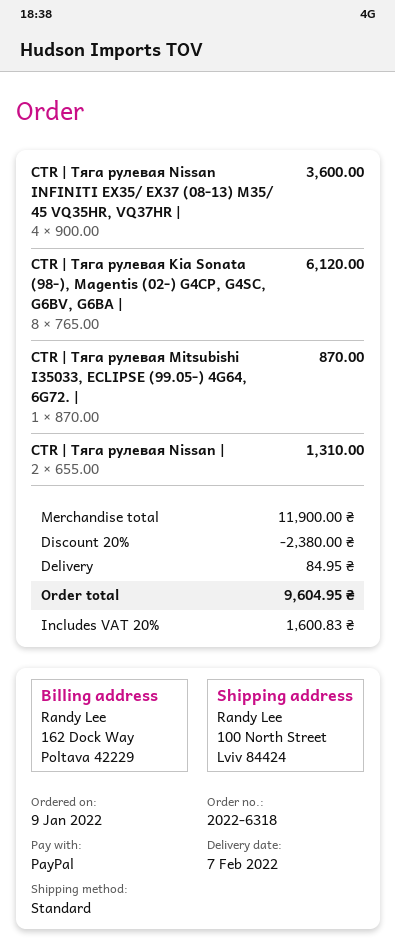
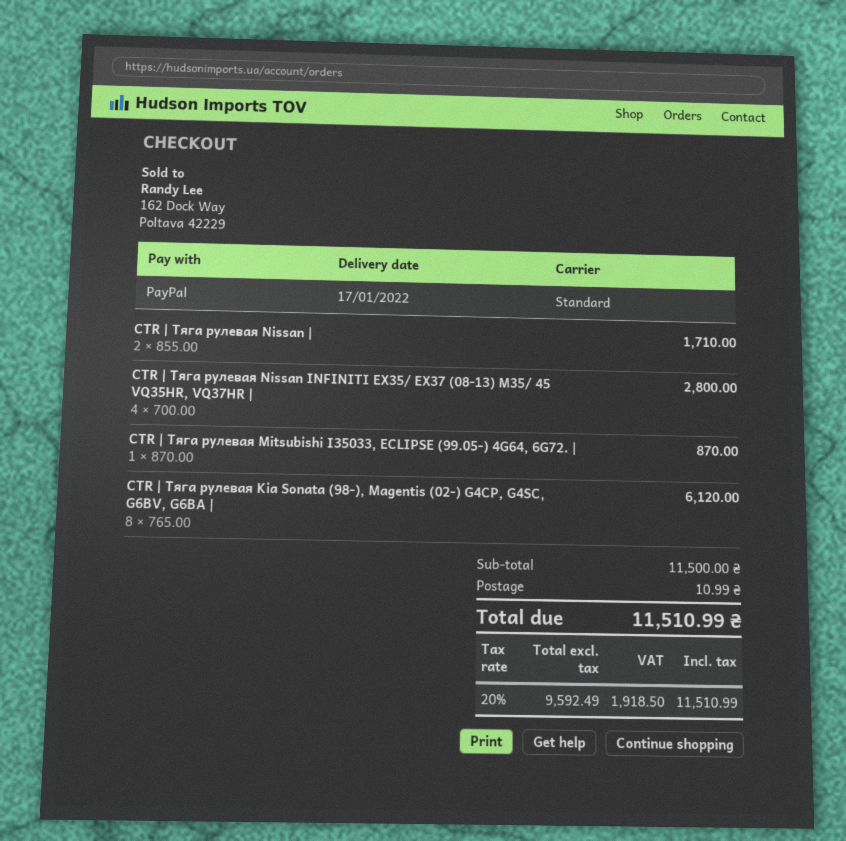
delivery date: 2022-02-07 -> 2022-01-17
CTR | Тяга рулевая Nissan INFINITI EX35/ EX37 (08-13) M35/ 45 VQ35HR, VQ37HR |: 4 x 900.00 = 3600.00 -> 4 x 700.00 = 2800.00
CTR | Тяга рулевая Nissan |: 2 x 655.00 = 1310.00 -> 2 x 855.00 = 1710.00
subtotal: 11900.00 -> 11500.00
discount: 20% = 2380.00 -> none
shipping: 84.95 -> 10.99
tax: 20% = 1600.83 -> 20% = 1918.50
total: 9604.95 -> 11510.99

